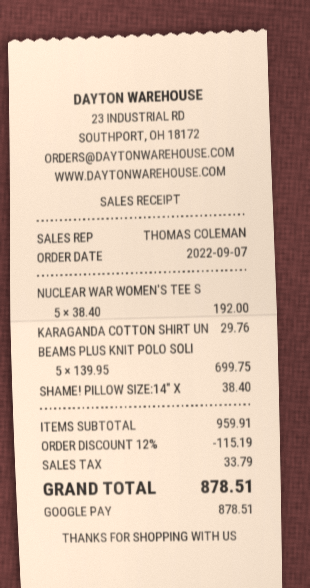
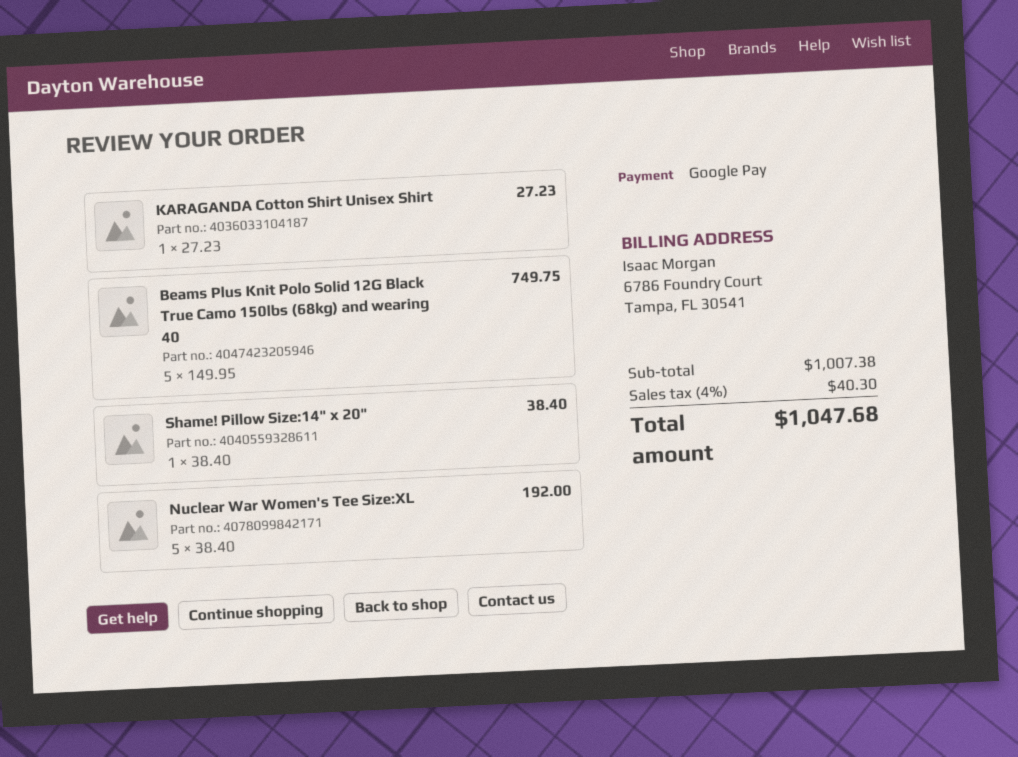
KARAGANDA COTTON SHIRT UN: 1 x 29.76 = 29.76 -> 1 x 27.23 = 27.23
BEAMS PLUS KNIT POLO SOLI: 5 x 139.95 = 699.75 -> 5 x 149.95 = 749.75
subtotal: 959.91 -> 1007.38
discount: 12% = 115.19 -> none
tax: 33.79 -> 40.30
total: 878.51 -> 1047.68

